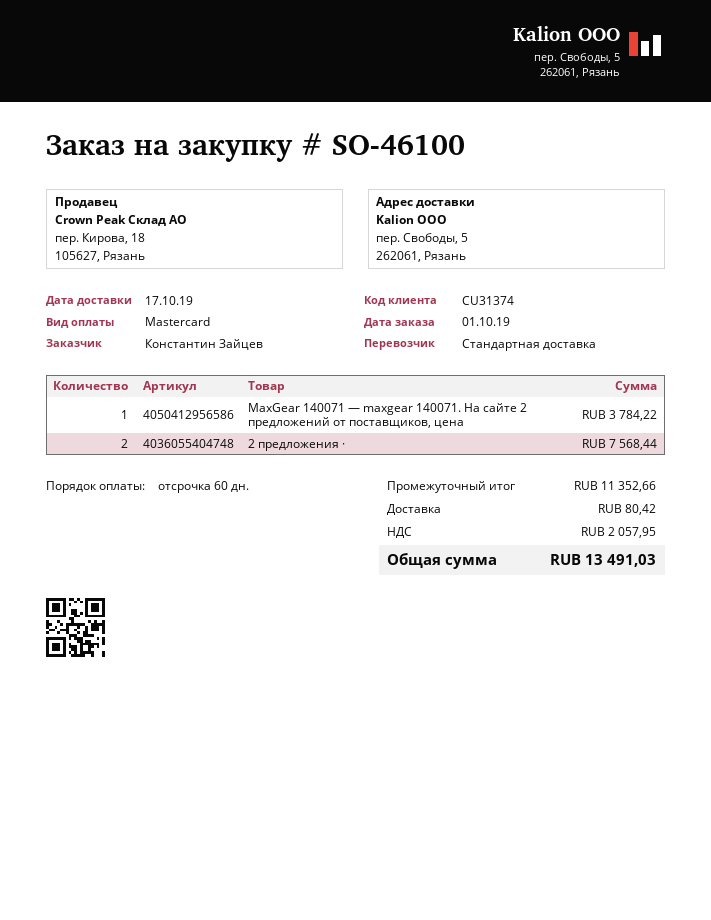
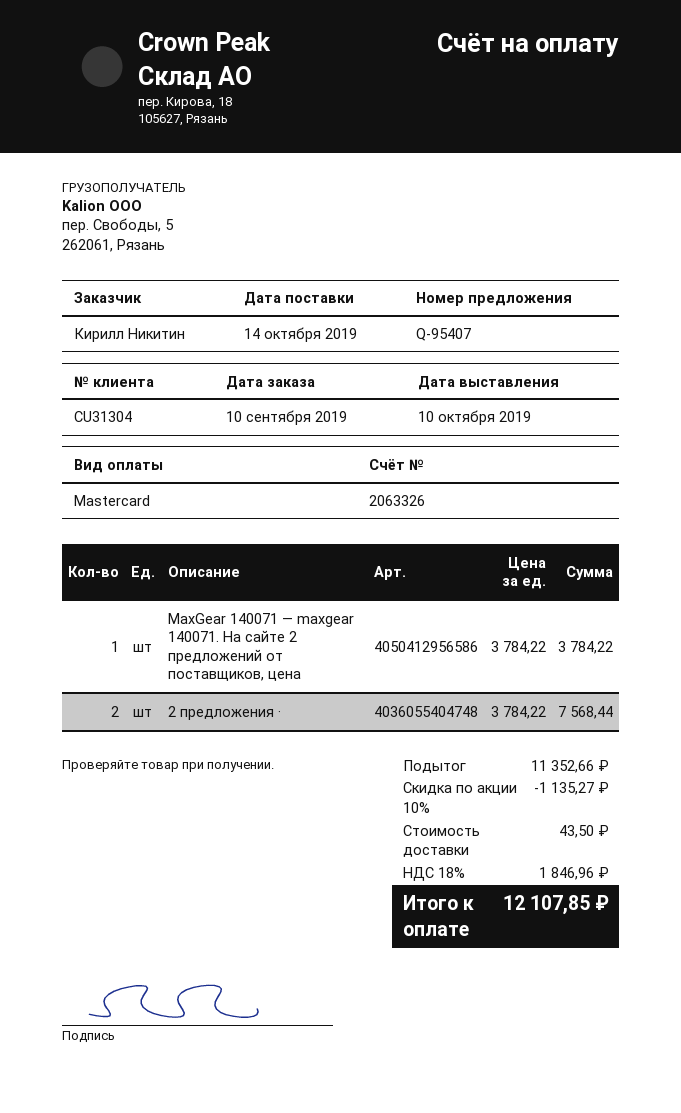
order date: 2019-10-01 -> 2019-09-10
delivery date: 2019-10-17 -> 2019-10-14
customer number: CU31374 -> CU31304
ordered by: Константин Зайцев -> Кирилл Никитин
discount: none -> 10% = 1135.27
shipping: 80.42 -> 43.50
tax: 2057.95 -> 1846.96
total: 13491.03 -> 12107.85

